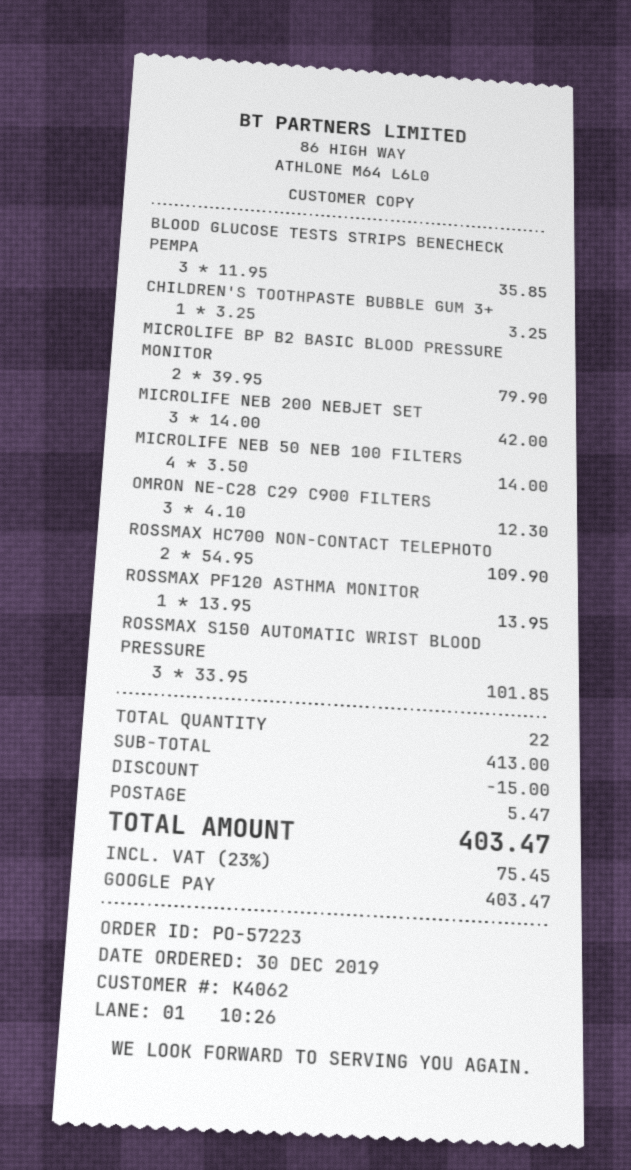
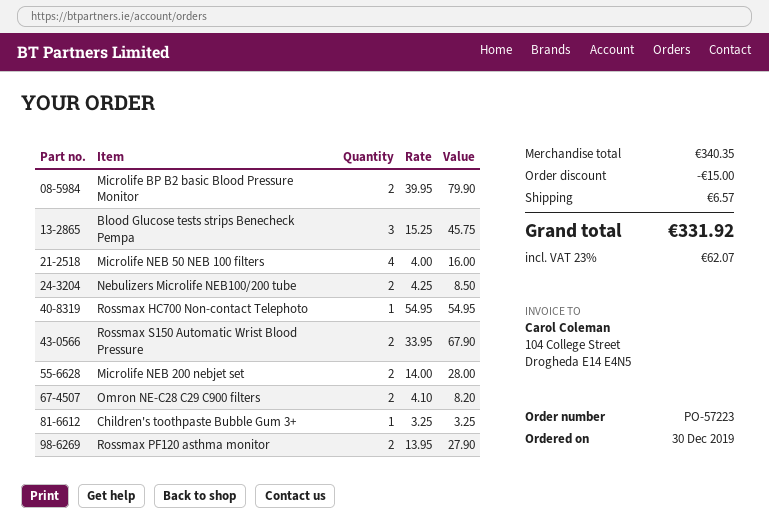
BLOOD GLUCOSE TESTS STRIPS BENECHECK PEMPA: 3 x 11.95 = 35.85 -> 3 x 15.25 = 45.75
MICROLIFE NEB 200 NEBJET SET: 3 x 14.00 = 42.00 -> 2 x 14.00 = 28.00
MICROLIFE NEB 50 NEB 100 FILTERS: 4 x 3.50 = 14.00 -> 4 x 4.00 = 16.00
OMRON NE-C28 C29 C900 FILTERS: 3 x 4.10 = 12.30 -> 2 x 4.10 = 8.20
ROSSMAX HC700 NON-CONTACT TELEPHOTO: 2 x 54.95 = 109.90 -> 1 x 54.95 = 54.95
ROSSMAX PF120 ASTHMA MONITOR: 1 x 13.95 = 13.95 -> 2 x 13.95 = 27.90
ROSSMAX S150 AUTOMATIC WRIST BLOOD PRESSURE: 3 x 33.95 = 101.85 -> 2 x 33.95 = 67.90
Nebulizers Microlife NEB100/200 tube: none -> 2 x 4.25 = 8.50
subtotal: 413.00 -> 340.35
shipping: 5.47 -> 6.57
tax: 23% = 75.45 -> 23% = 62.07
total: 403.47 -> 331.92

